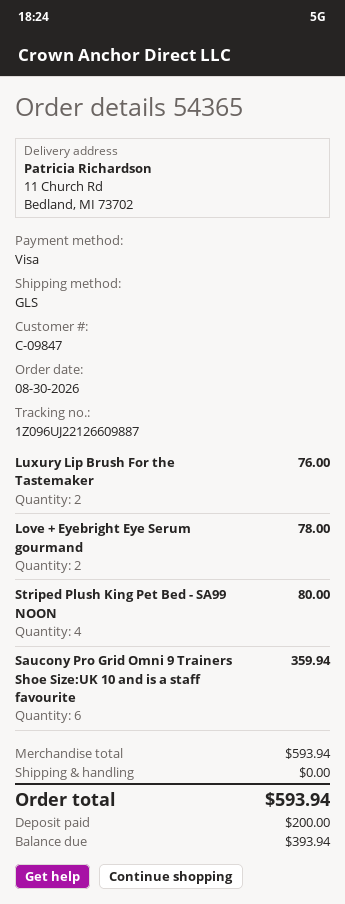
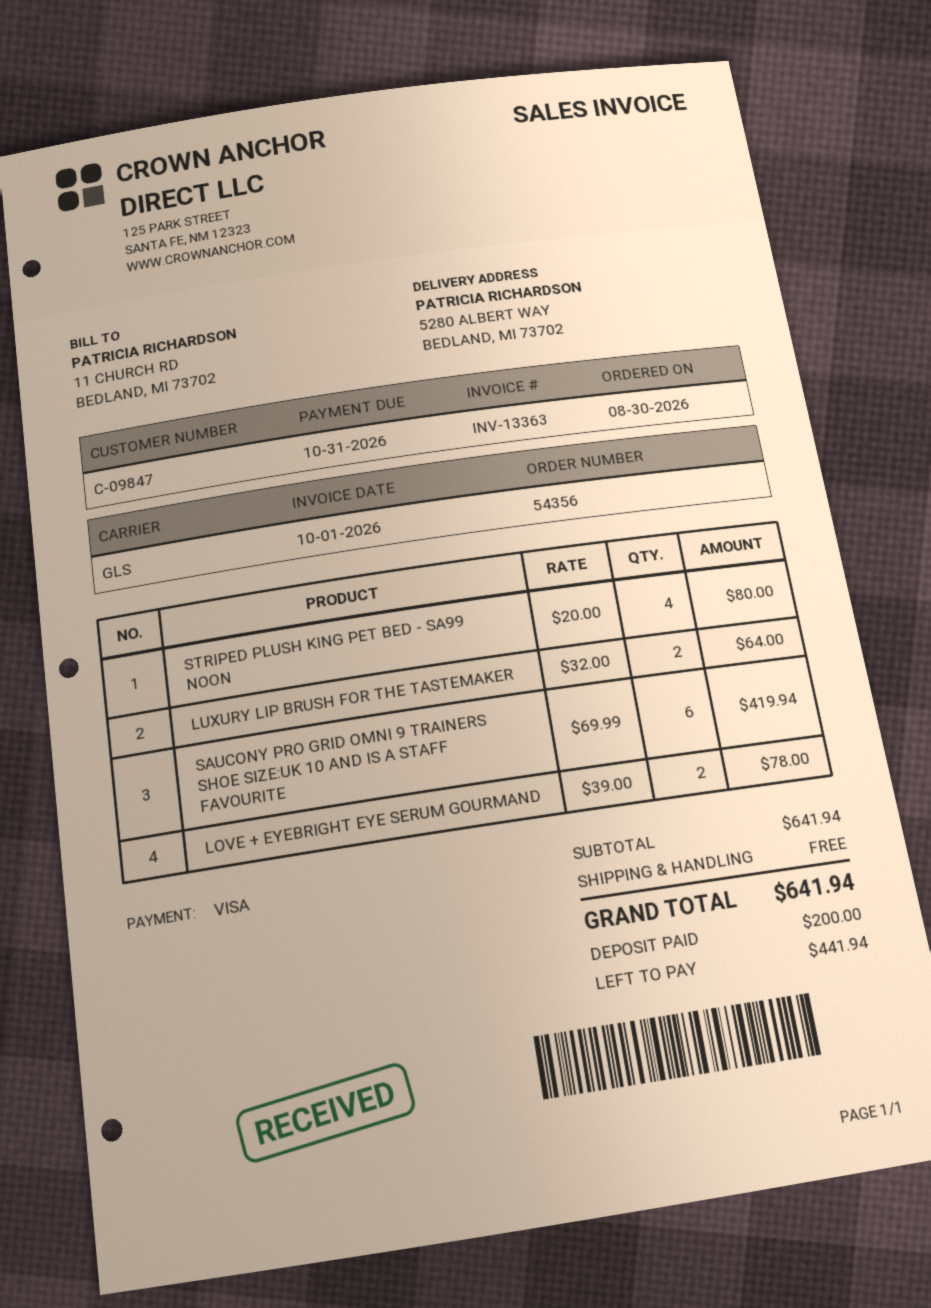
order number: 54365 -> 54356
ship to: 11 Church Rd, Bedland, MI 73702 -> 5280 ALBERT WAY, BEDLAND, MI 73702
Luxury Lip Brush For the Tastemaker: 2 for 76.00 -> 2 for 64.00
Saucony Pro Grid Omni 9 Trainers Shoe Size:UK 10 and is a staff favourite: 6 for 359.94 -> 6 for 419.94
subtotal: 593.94 -> 641.94
total: 593.94 -> 641.94
balance: 393.94 -> 441.94

